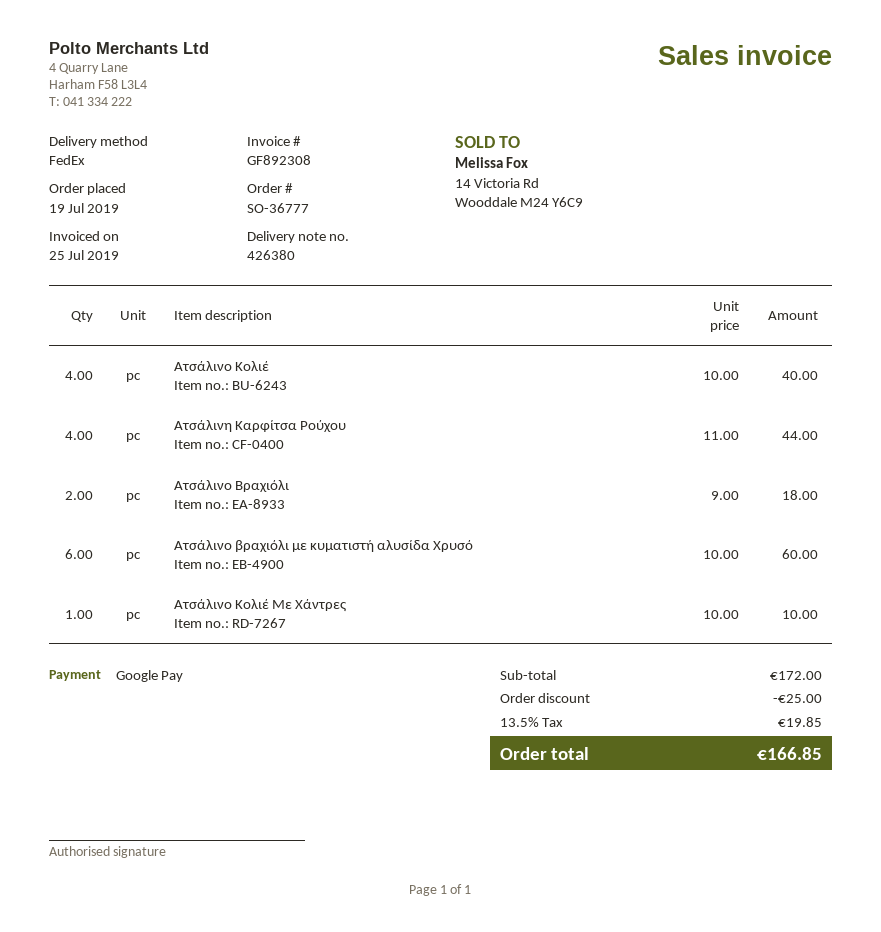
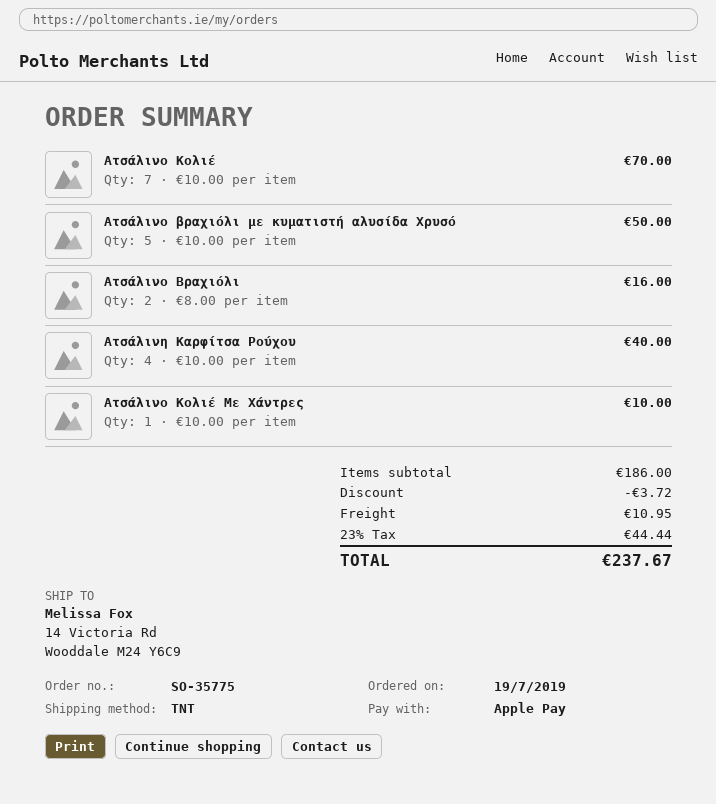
order number: SO-36777 -> SO-35775
payment method: Google Pay -> Apple Pay
shipping method: FedEx -> TNT
Ατσάλινο Κολιέ: 4 x 10.00 = 40.00 -> 7 x 10.00 = 70.00
Ατσάλινη Καρφίτσα Ρούχου: 4 x 11.00 = 44.00 -> 4 x 10.00 = 40.00
Ατσάλινο Βραχιόλι: 2 x 9.00 = 18.00 -> 2 x 8.00 = 16.00
Ατσάλινο βραχιόλι με κυματιστή αλυσίδα Χρυσό: 6 x 10.00 = 60.00 -> 5 x 10.00 = 50.00
subtotal: 172.00 -> 186.00
discount: 25.00 -> 3.72
shipping: none -> 10.95
tax: 13.5% = 19.85 -> 23% = 44.44
total: 166.85 -> 237.67

